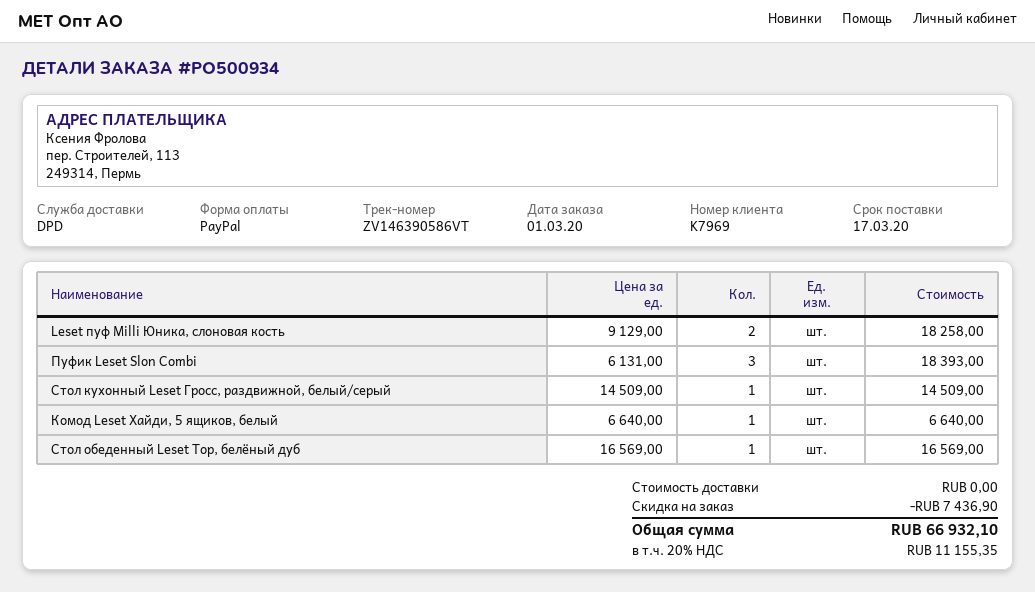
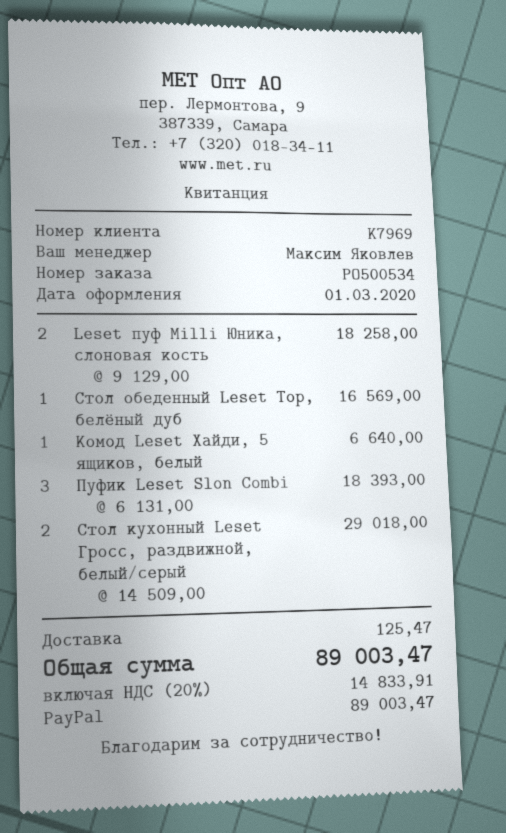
order number: PO500934 -> PO500534
Стол кухонный Leset Гросс, раздвижной, белый/серый: 1 x 14509.00 = 14509.00 -> 2 x 14509.00 = 29018.00
discount: 7436.90 -> none
shipping: 0.00 -> 125.47
tax: 20% = 11155.35 -> 20% = 14833.91
total: 66932.10 -> 89003.47

